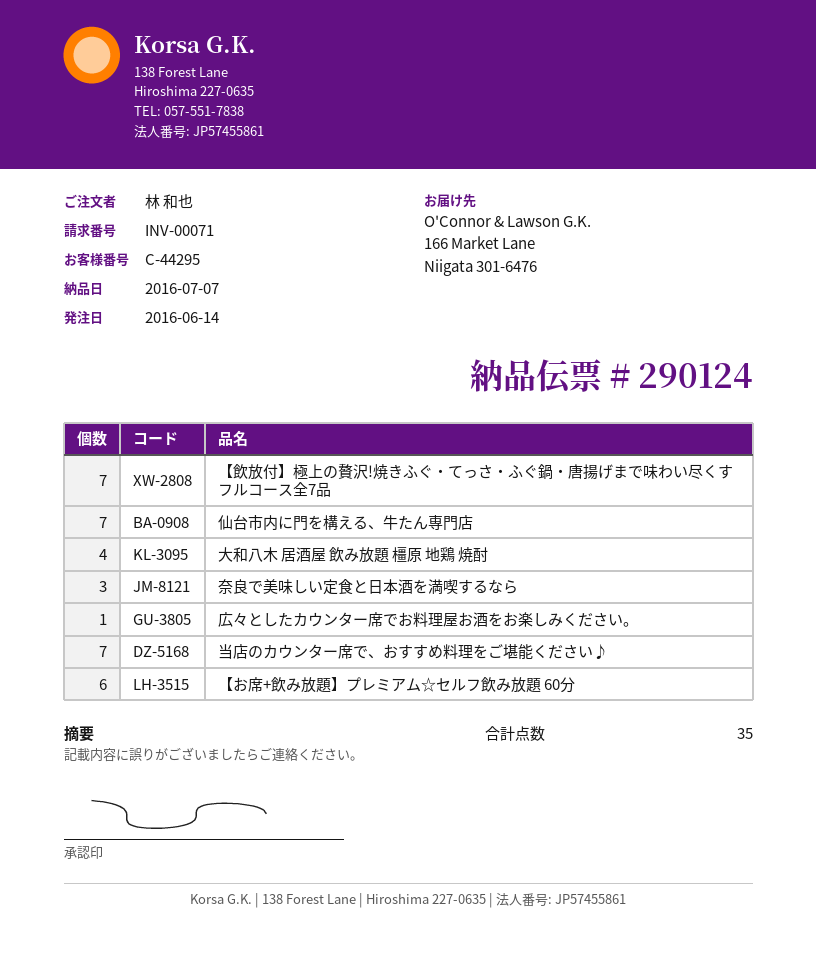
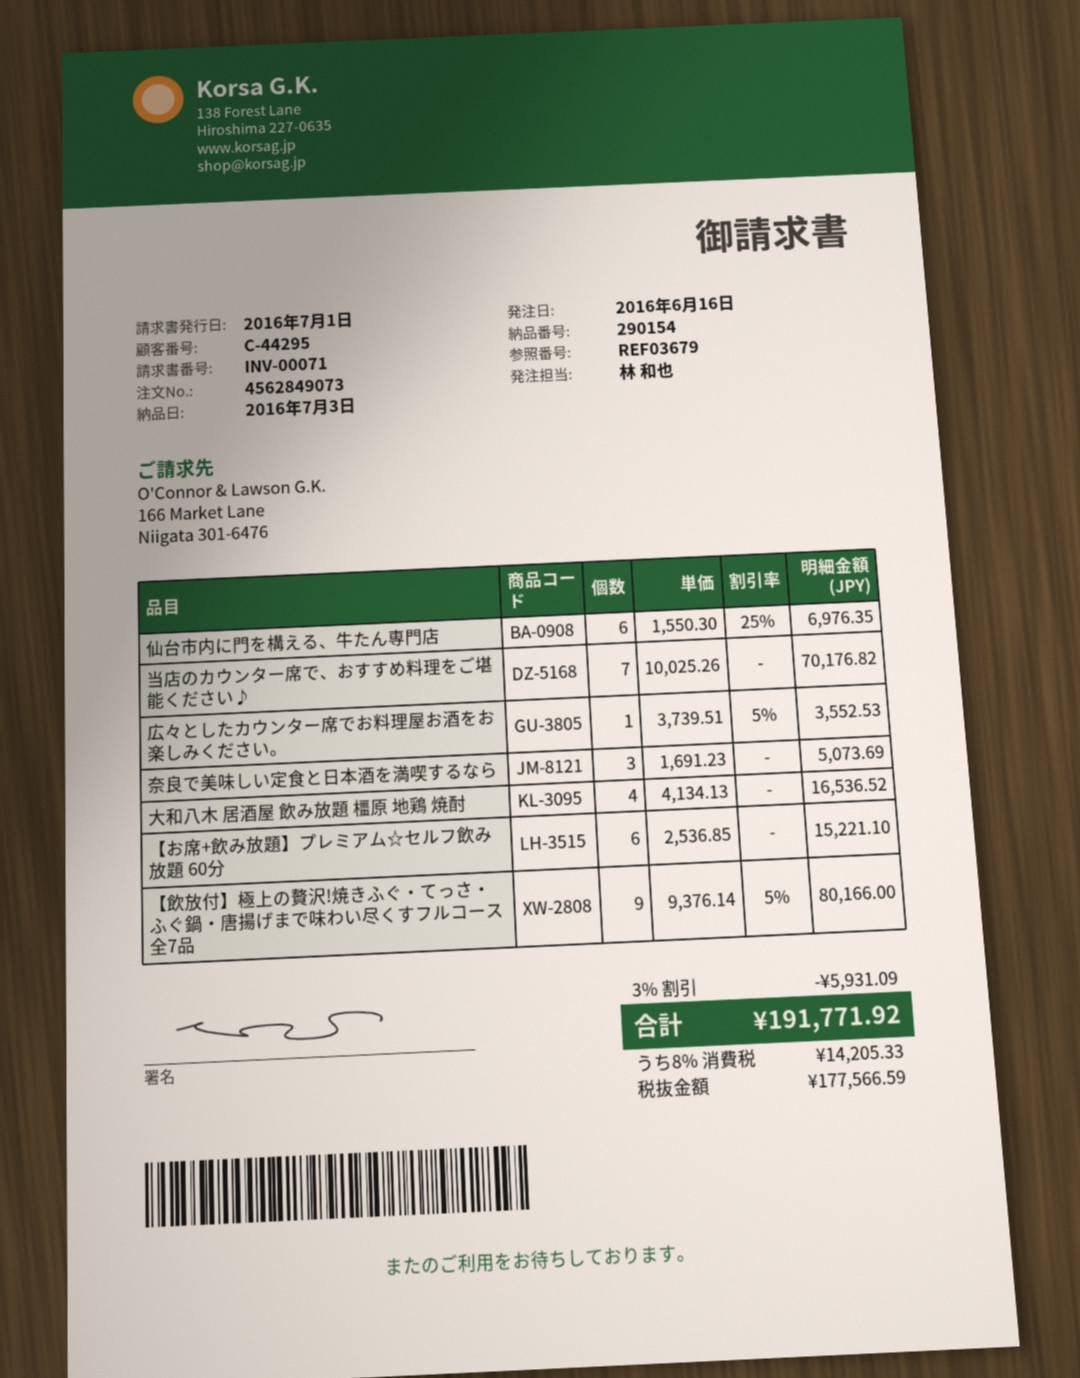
order date: 2016-06-14 -> 2016-06-16
delivery note number: 290124 -> 290154
delivery date: 2016-07-07 -> 2016-07-03
【飲放付】極上の贅沢!焼きふぐ・てっさ・ふぐ鍋・唐揚げまで味わい尽くすフルコース全7品: 7 -> 9
仙台市内に門を構える、牛たん専門店: 7 -> 6

